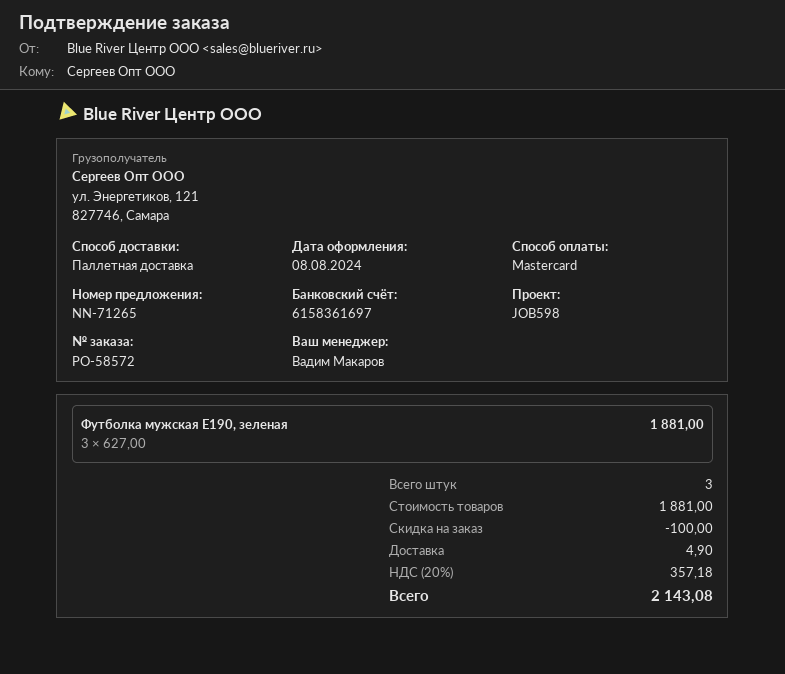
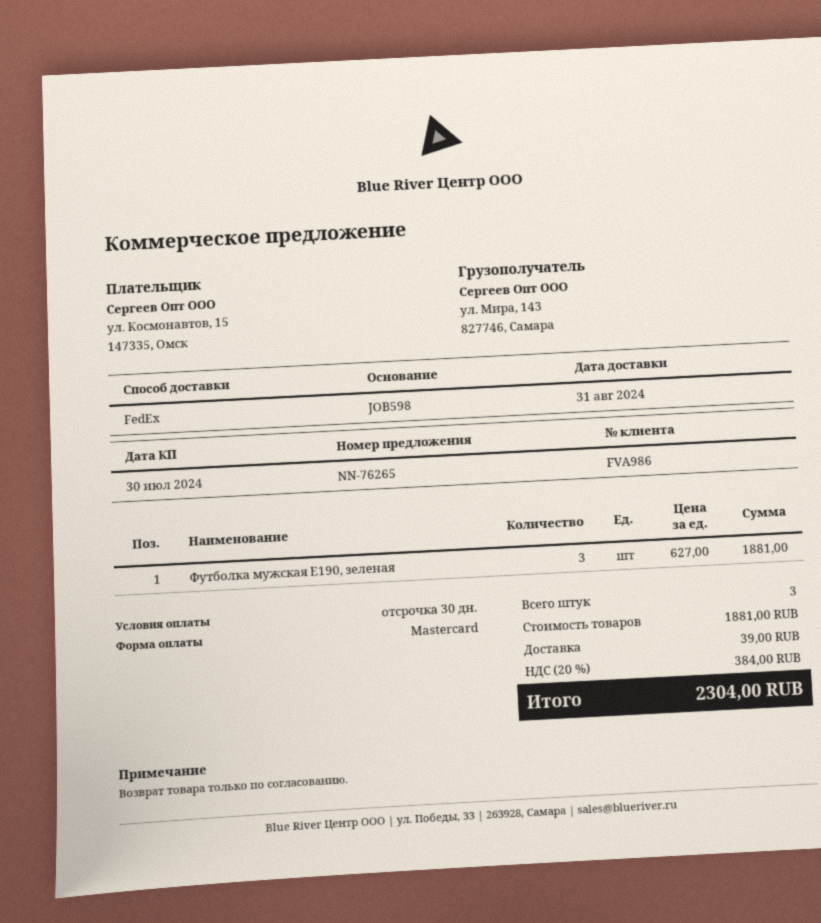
quote number: NN-71265 -> NN-76265
shipping method: pallet freight -> FedEx
ship to: ул. Энергетиков, 121, 827746, Самара -> ул. Мира, 143, 827746, Самара
discount: 100.00 -> none
shipping: 4.90 -> 39.00
tax: 20% = 357.18 -> 20% = 384.00
total: 2143.08 -> 2304.00

